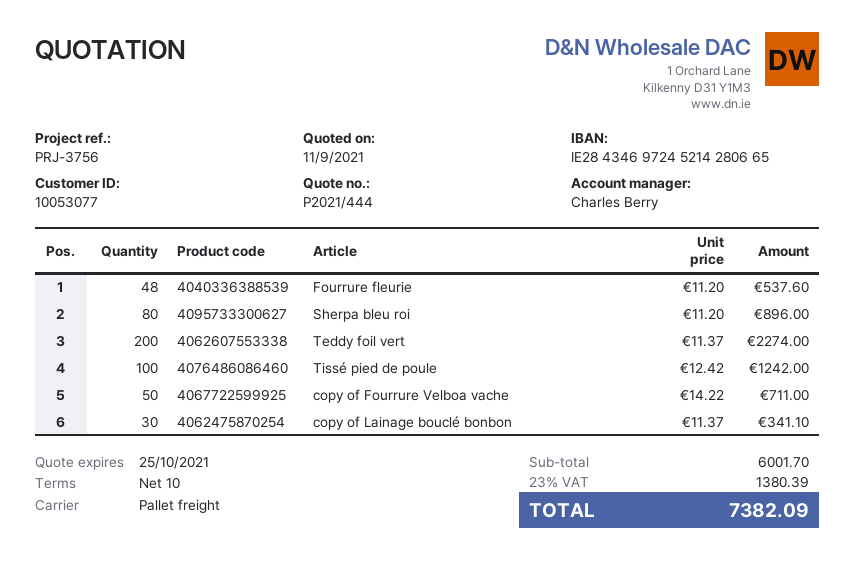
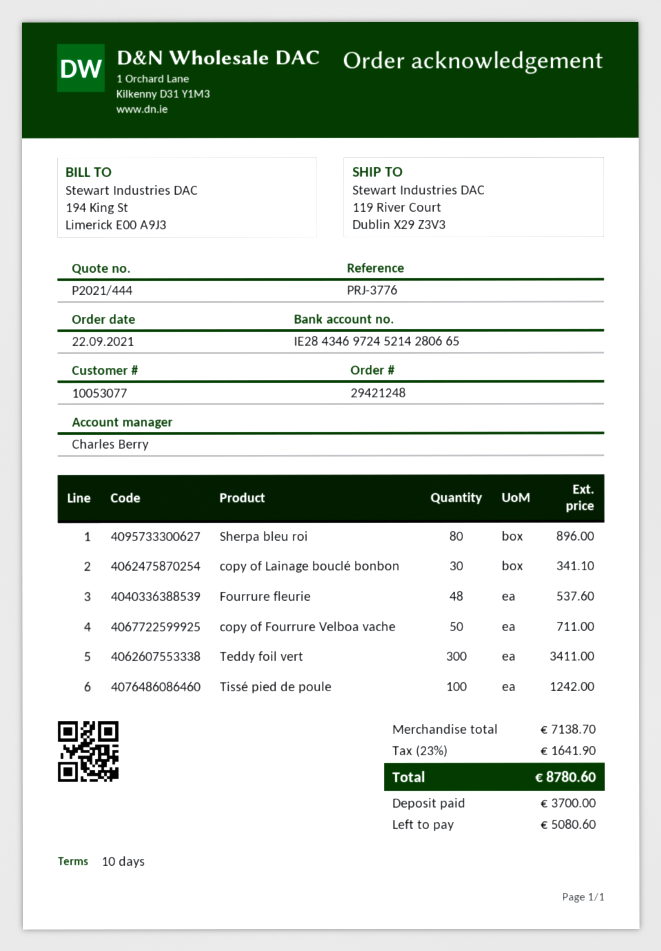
reference: PRJ-3756 -> PRJ-3776
Teddy foil vert: 200 for 2274.00 -> 300 for 3411.00
subtotal: 6001.70 -> 7138.70
tax: 23% = 1380.39 -> 23% = 1641.90
total: 7382.09 -> 8780.60

